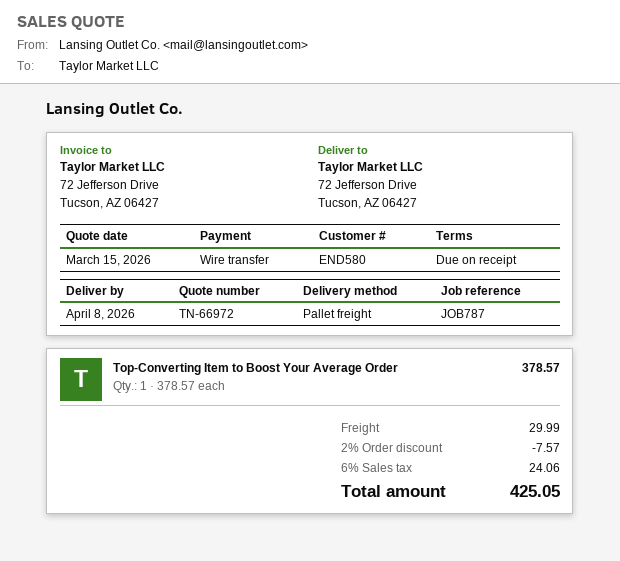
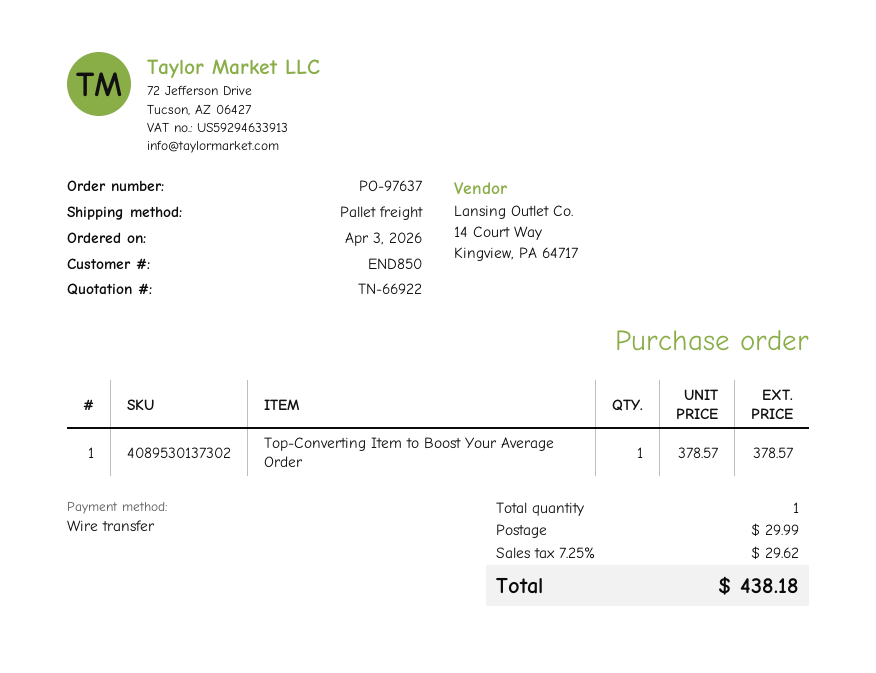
quote number: TN-66972 -> TN-66922
customer number: END580 -> END850
discount: 2% = 7.57 -> none
tax: 6% = 24.06 -> 7.25% = 29.62
total: 425.05 -> 438.18

